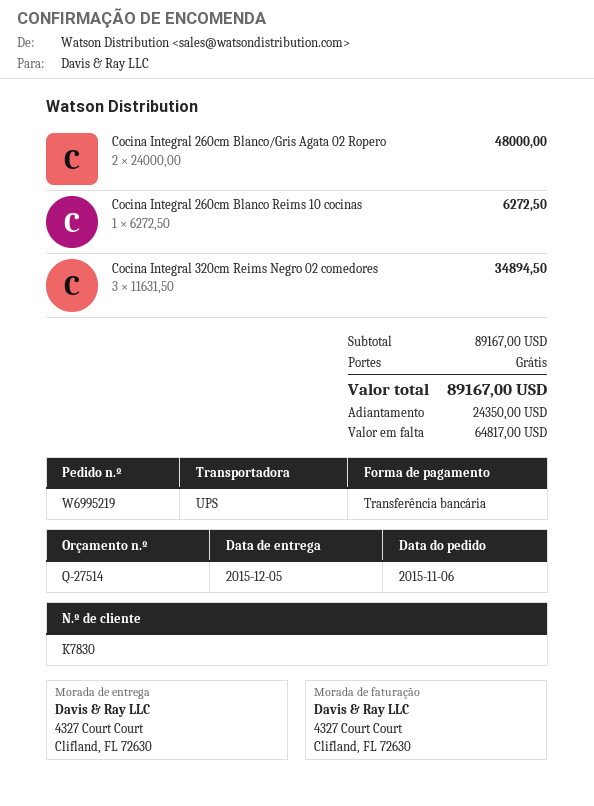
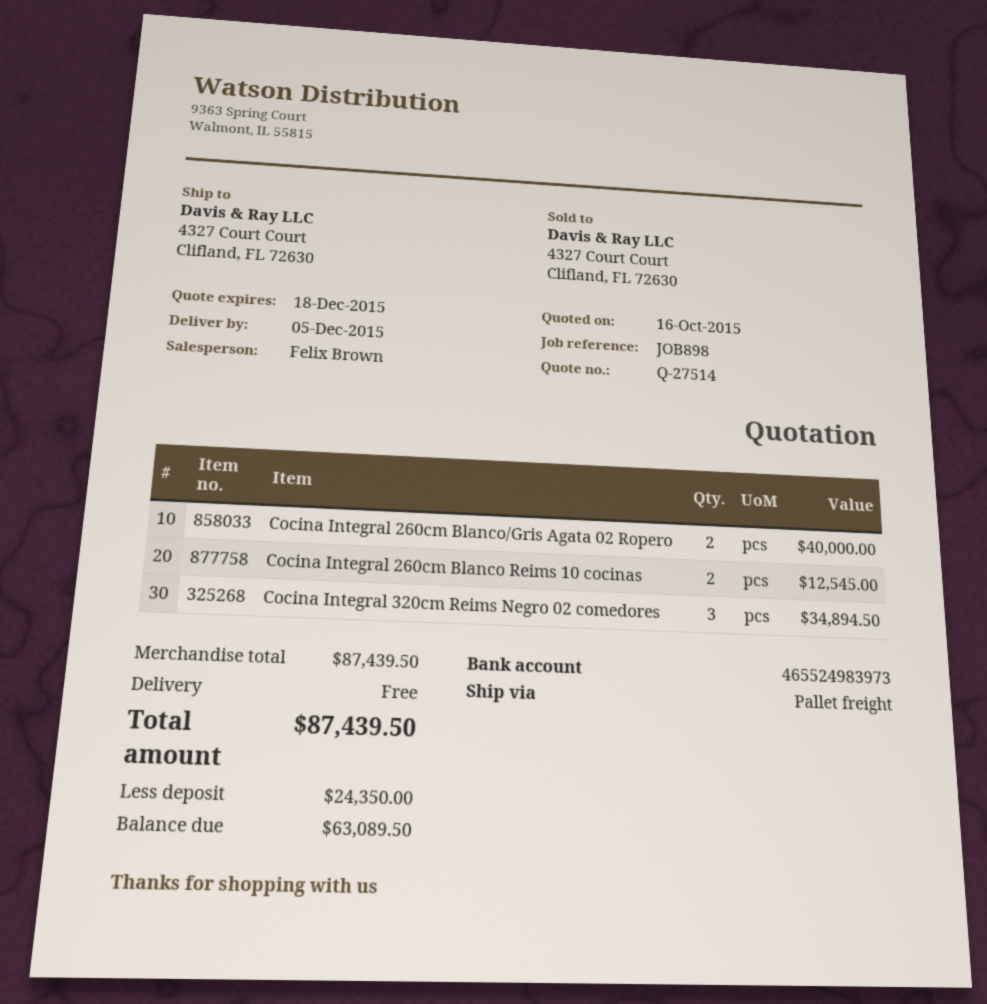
shipping method: UPS -> pallet freight
Cocina Integral 260cm Blanco/Gris Agata 02 Ropero: 2 for 48000.00 -> 2 for 40000.00
Cocina Integral 260cm Blanco Reims 10 cocinas: 1 for 6272.50 -> 2 for 12545.00
subtotal: 89167.00 -> 87439.50
total: 89167.00 -> 87439.50
balance: 64817.00 -> 63089.50

